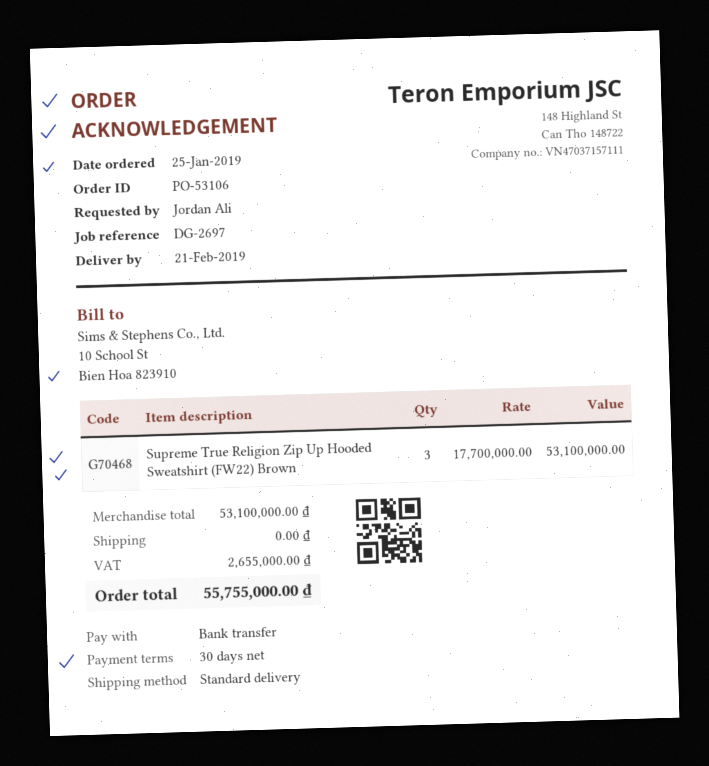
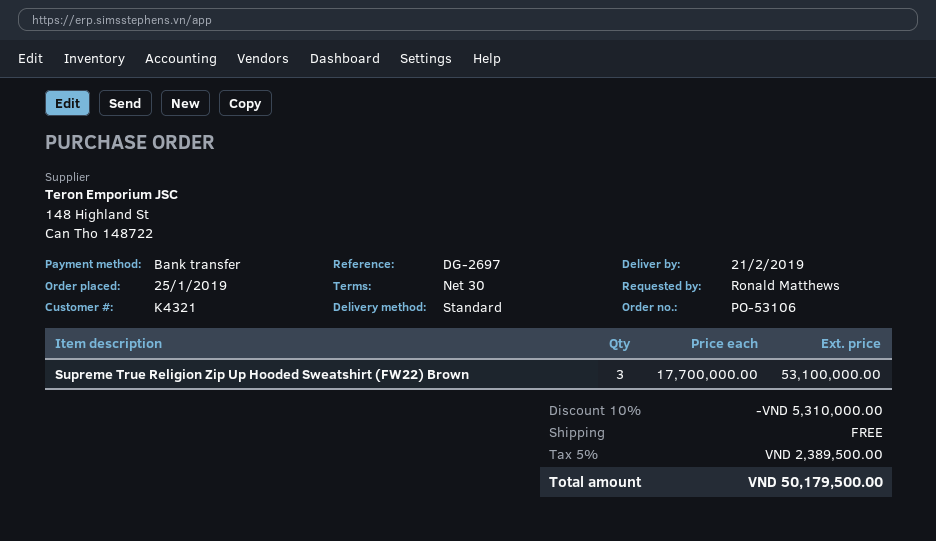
ordered by: Jordan Ali -> Ronald Matthews
discount: none -> 10% = 5310000.00
tax: 2655000.00 -> 2389500.00
total: 55755000.00 -> 50179500.00

